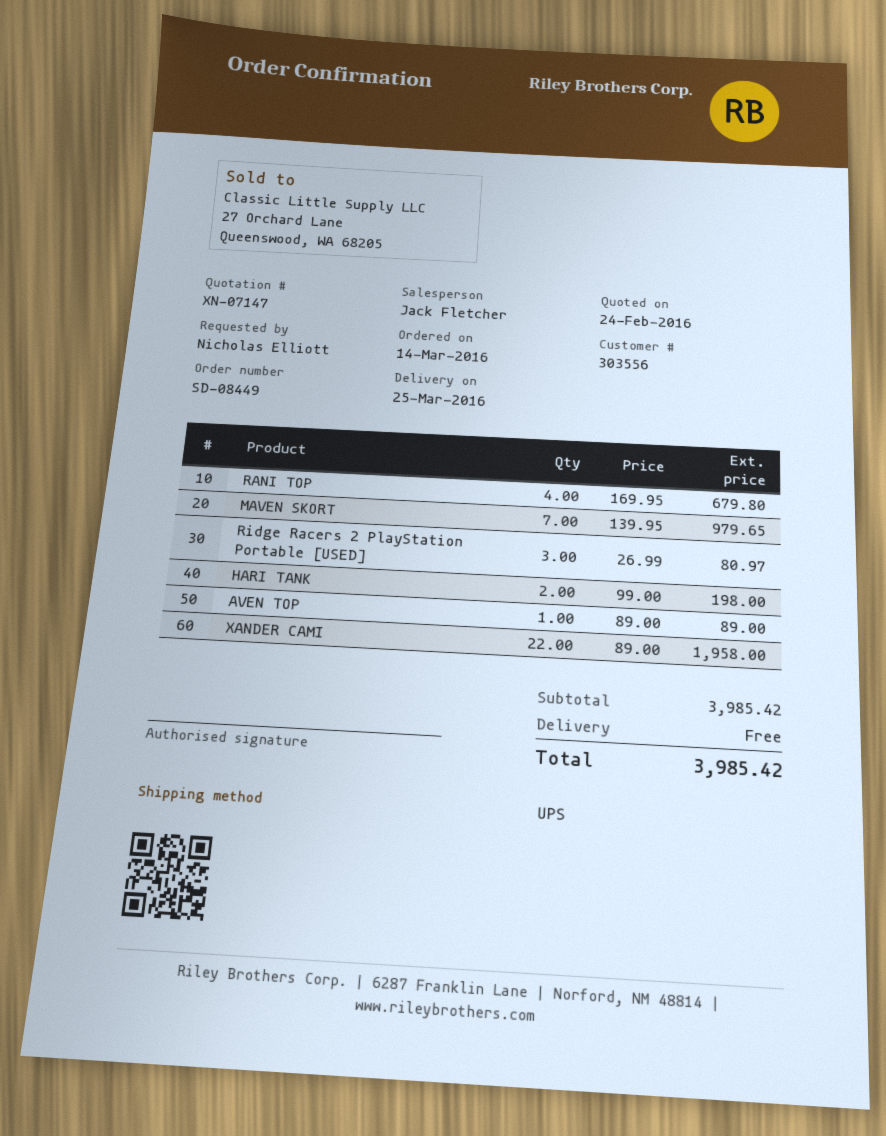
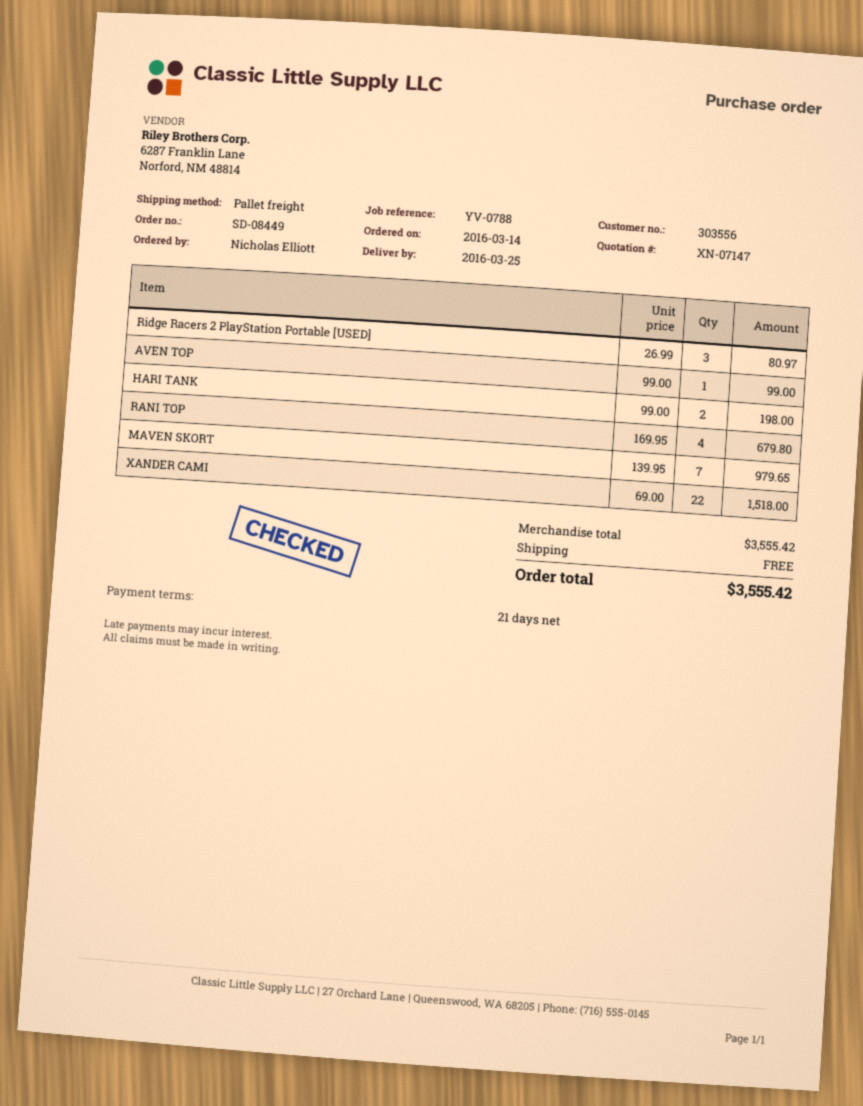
shipping method: UPS -> pallet freight
AVEN TOP: 1 x 89.00 = 89.00 -> 1 x 99.00 = 99.00
XANDER CAMI: 22 x 89.00 = 1958.00 -> 22 x 69.00 = 1518.00
subtotal: 3985.42 -> 3555.42
total: 3985.42 -> 3555.42

